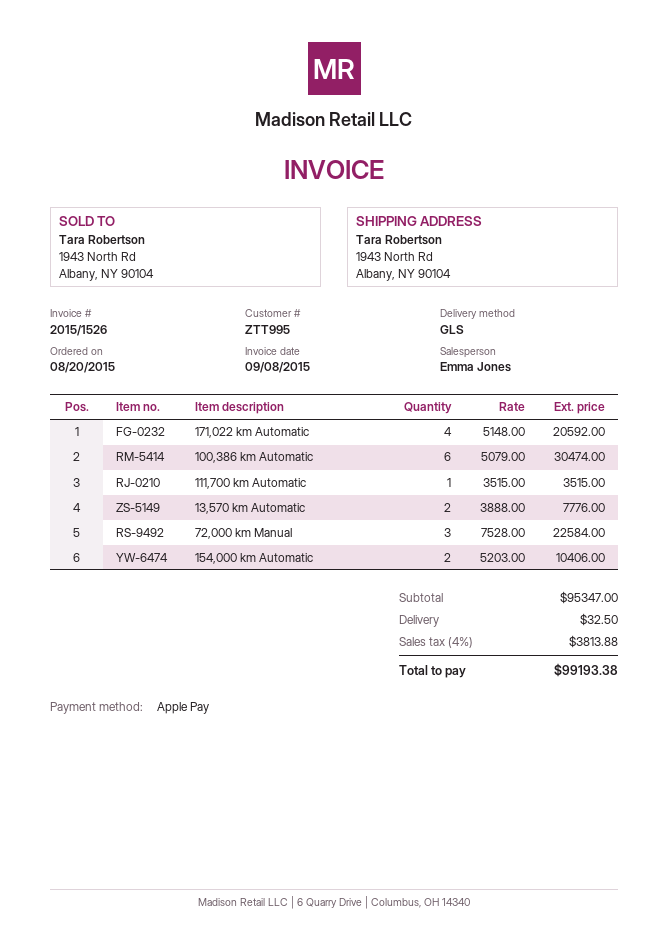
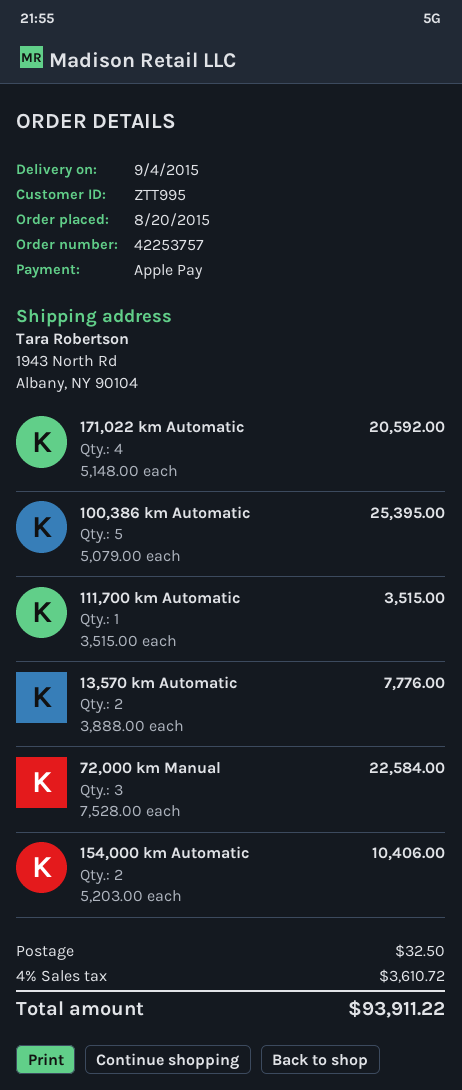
100,386 km Automatic: 6 x 5079.00 = 30474.00 -> 5 x 5079.00 = 25395.00
tax: 4% = 3813.88 -> 4% = 3610.72
total: 99193.38 -> 93911.22

